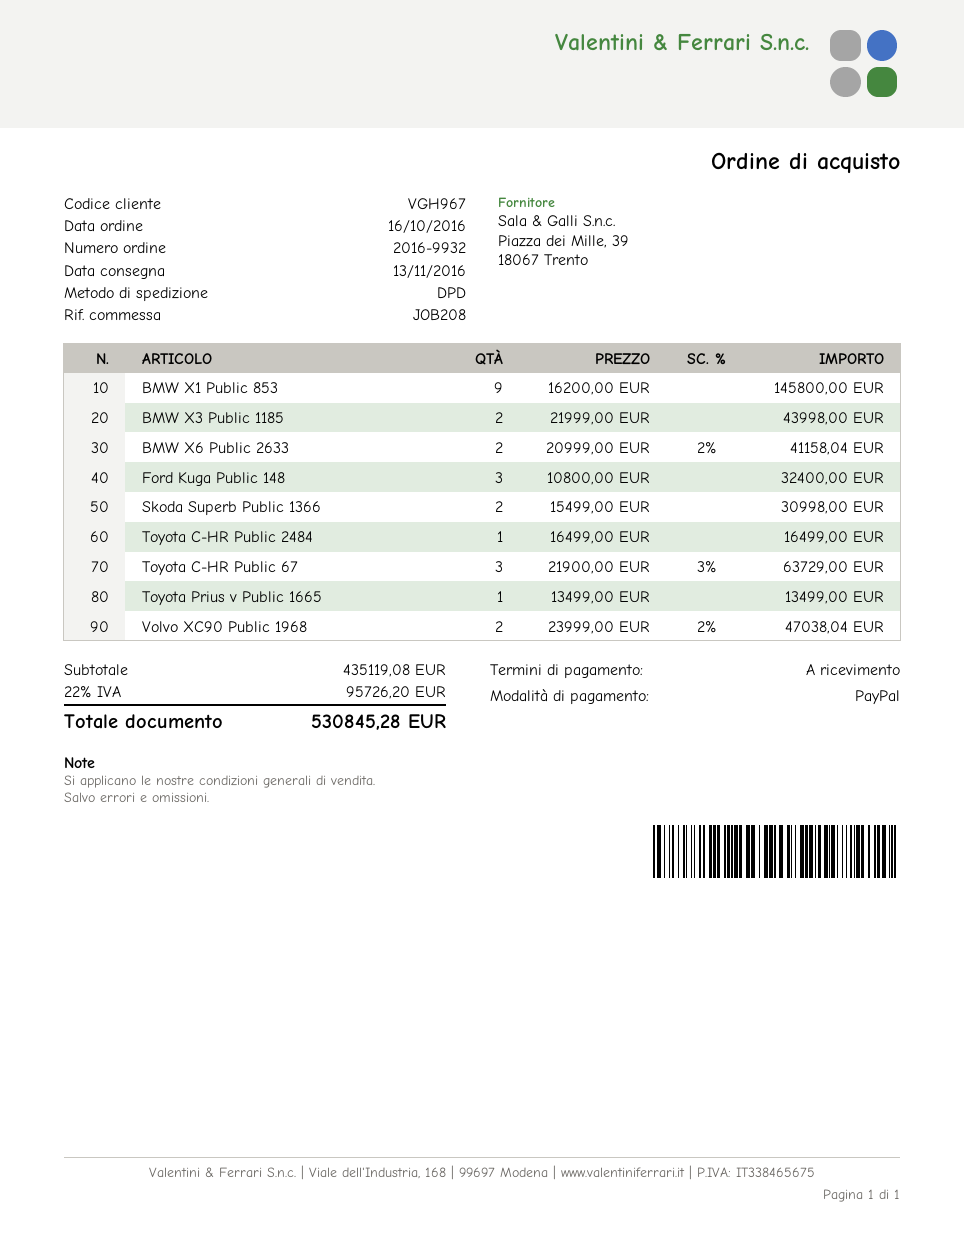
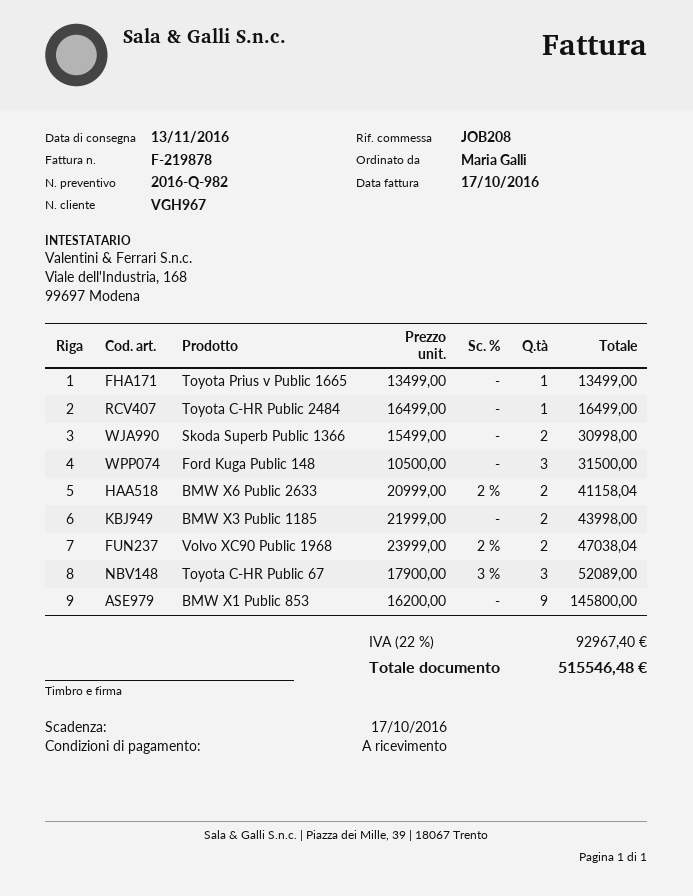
Ford Kuga Public 148: 3 x 10800.00 = 32400.00 -> 3 x 10500.00 = 31500.00
Toyota C-HR Public 67: 3 x 21900.00 - 3% = 63729.00 -> 3 x 17900.00 - 3% = 52089.00
tax: 22% = 95726.20 -> 22% = 92967.40
total: 530845.28 -> 515546.48

